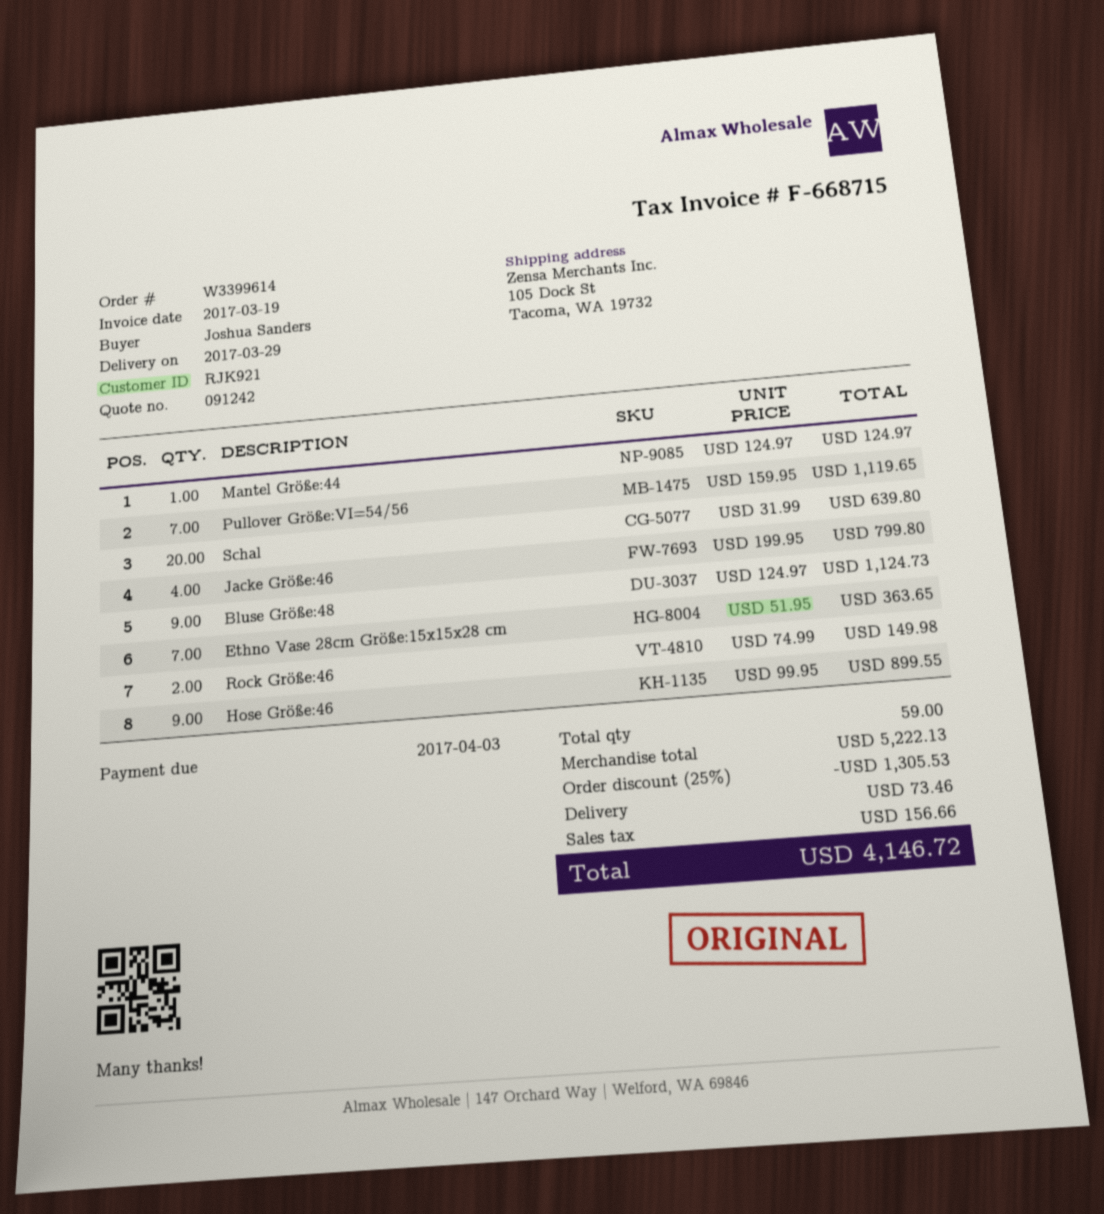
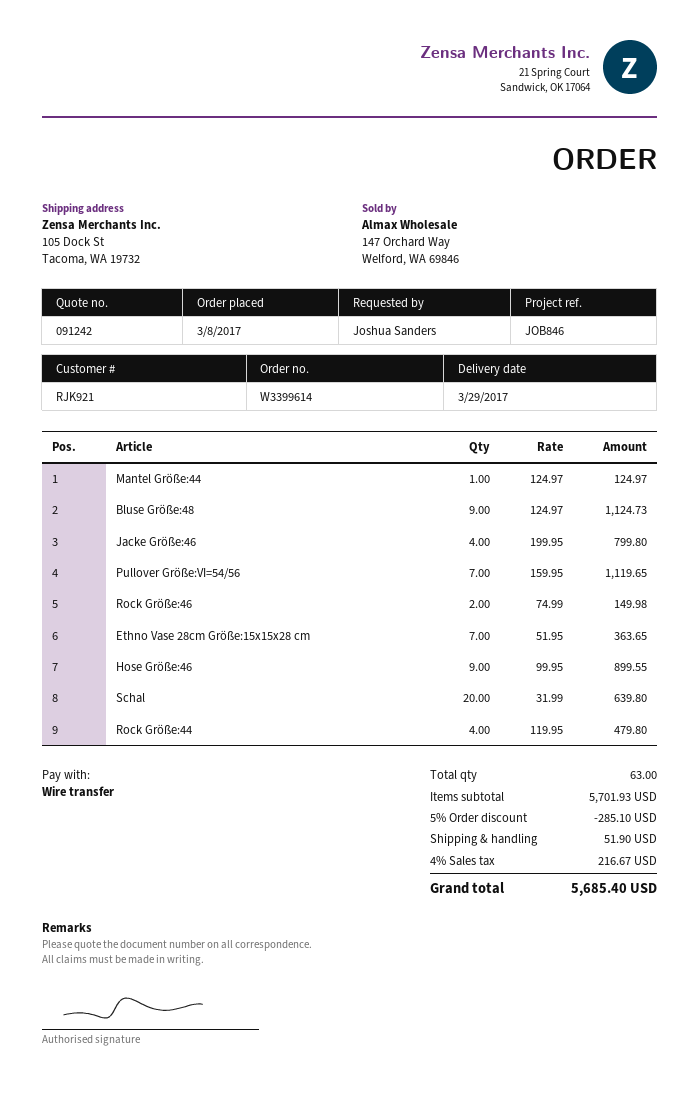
Rock Größe:44: none -> 4 x 119.95 = 479.80
total quantity: 59 -> 63
subtotal: 5222.13 -> 5701.93
discount: 25% = 1305.53 -> 5% = 285.10
shipping: 73.46 -> 51.90
tax: 156.66 -> 216.67
total: 4146.72 -> 5685.40

